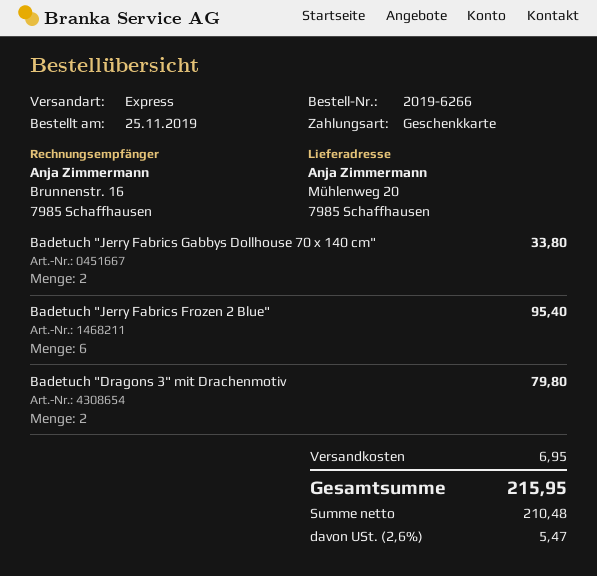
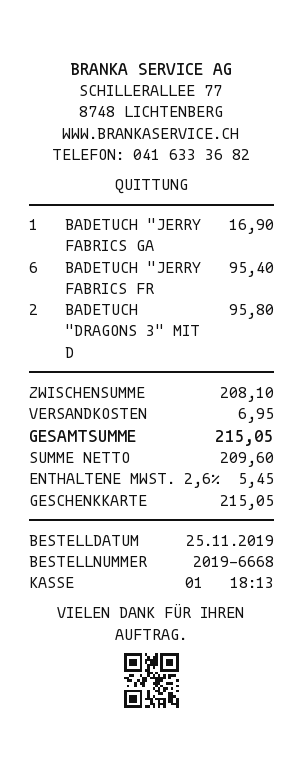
order number: 2019-6266 -> 2019-6668
Badetuch "Jerry Fabrics Gabbys Dollhouse 70 x 140 cm": 2 for 33.80 -> 1 for 16.90
Badetuch "Dragons 3" mit Drachenmotiv: 2 for 79.80 -> 2 for 95.80
net: 210.48 -> 209.60
tax: 2.6% = 5.47 -> 2.6% = 5.45
total: 215.95 -> 215.05

